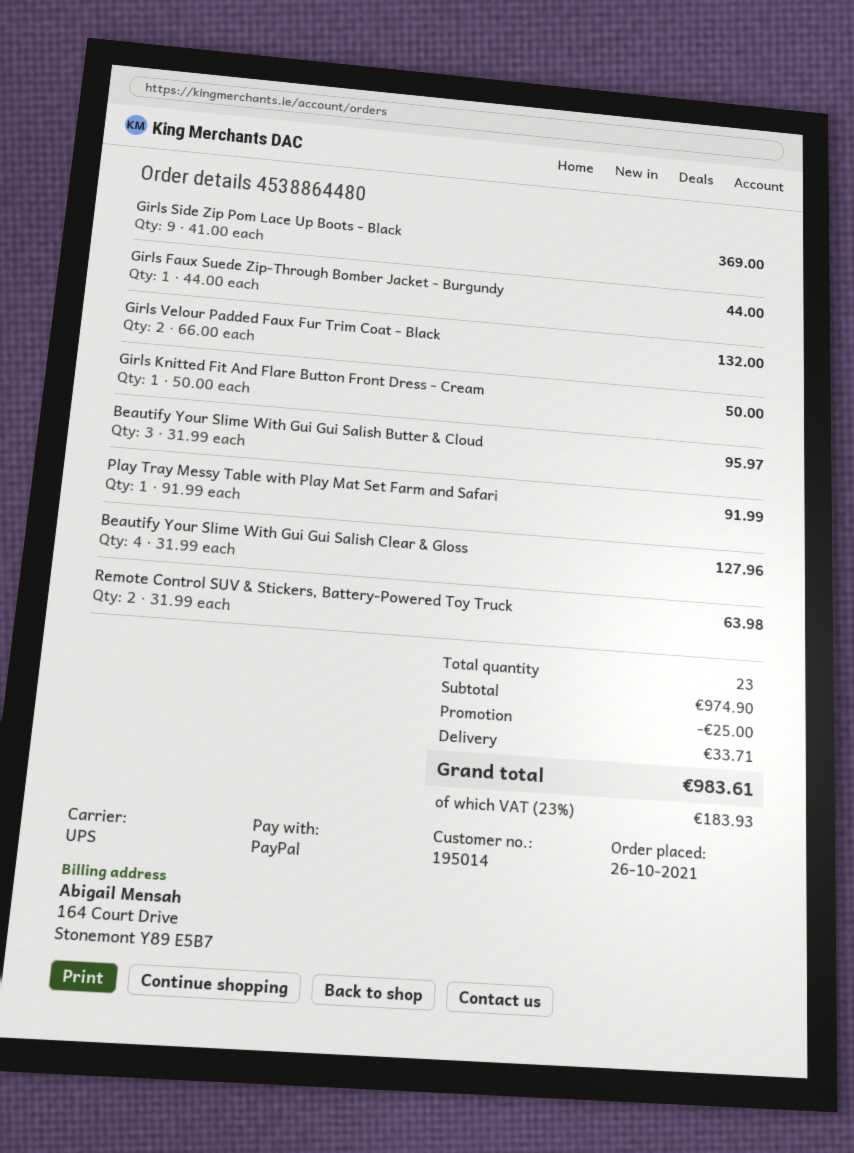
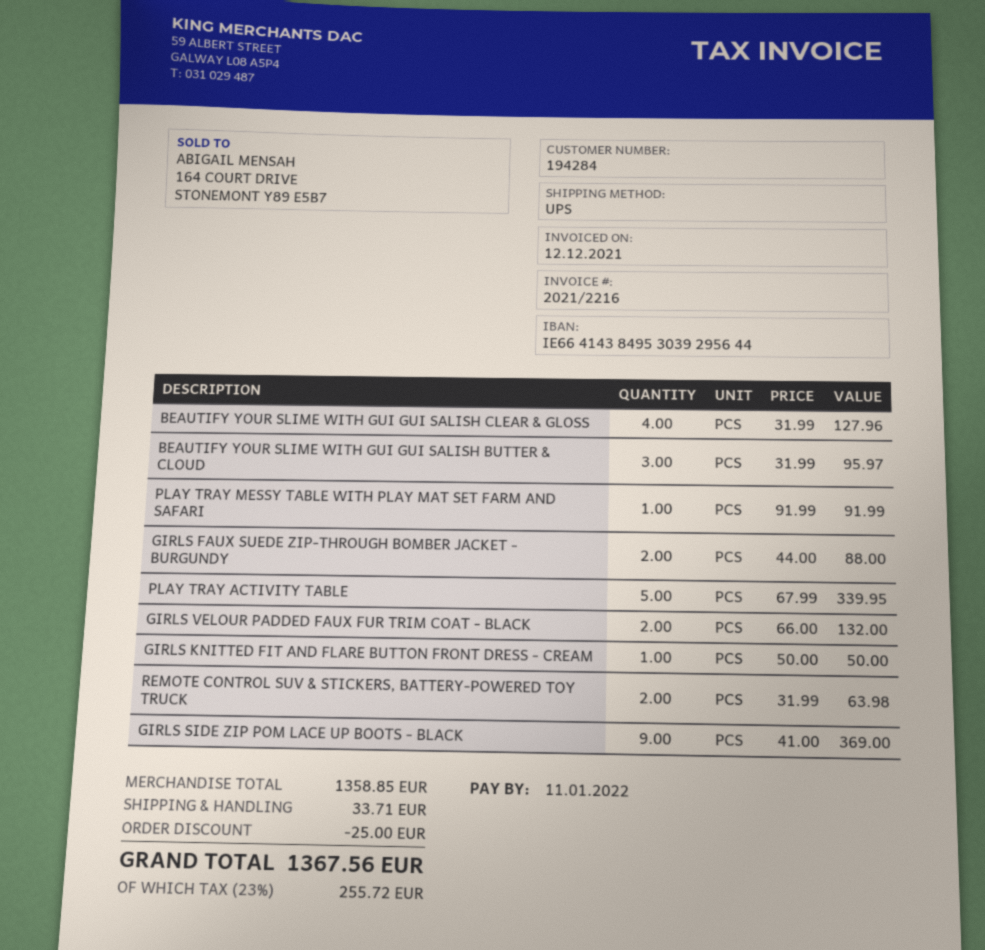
customer number: 195014 -> 194284
Girls Faux Suede Zip-Through Bomber Jacket - Burgundy: 1 x 44.00 = 44.00 -> 2 x 44.00 = 88.00
PLAY TRAY ACTIVITY TABLE: none -> 5 x 67.99 = 339.95
subtotal: 974.90 -> 1358.85
tax: 23% = 183.93 -> 23% = 255.72
total: 983.61 -> 1367.56

